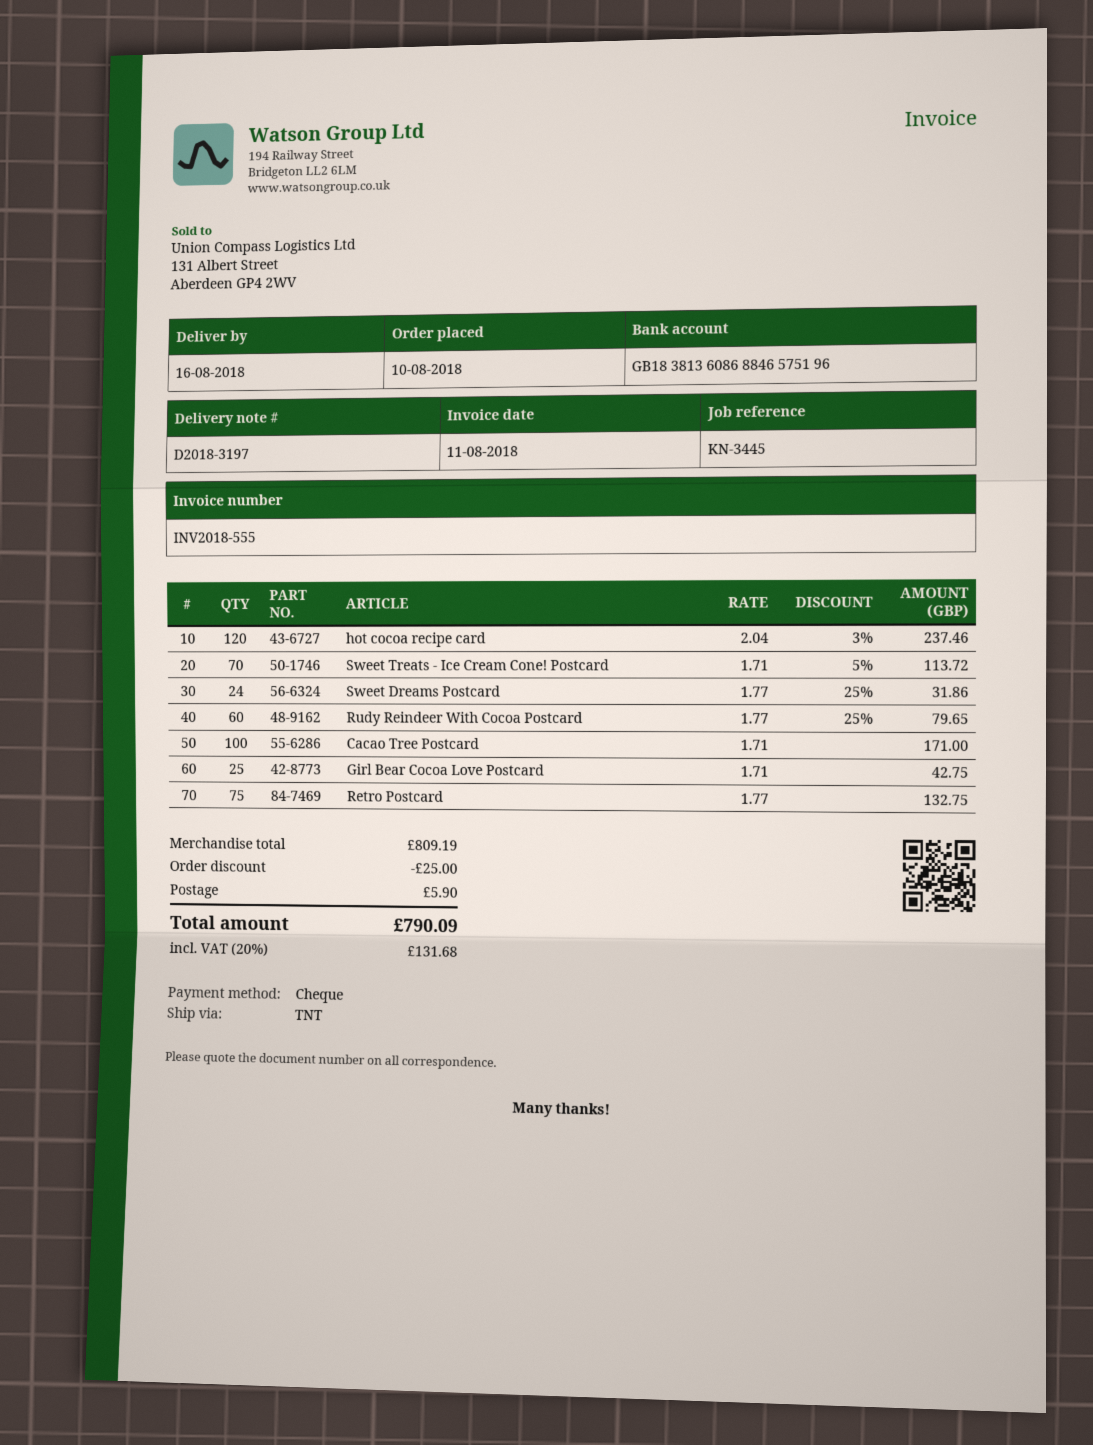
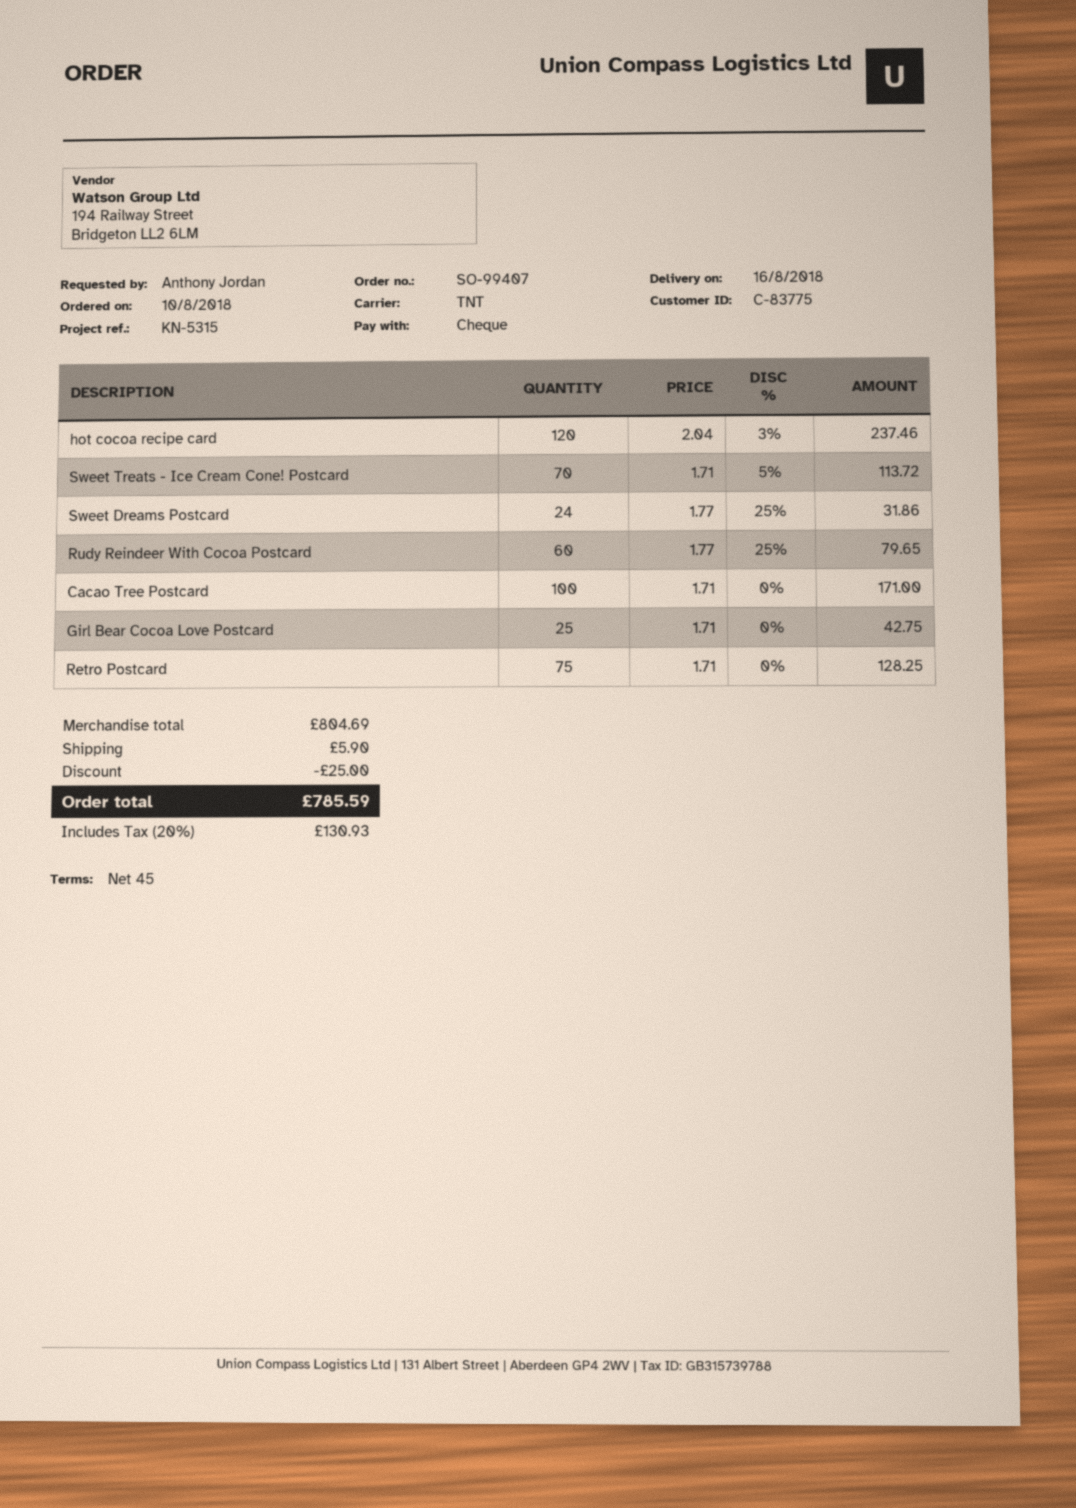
reference: KN-3445 -> KN-5315
Retro Postcard: 75 x 1.77 = 132.75 -> 75 x 1.71 = 128.25
subtotal: 809.19 -> 804.69
tax: 20% = 131.68 -> 20% = 130.93
total: 790.09 -> 785.59

